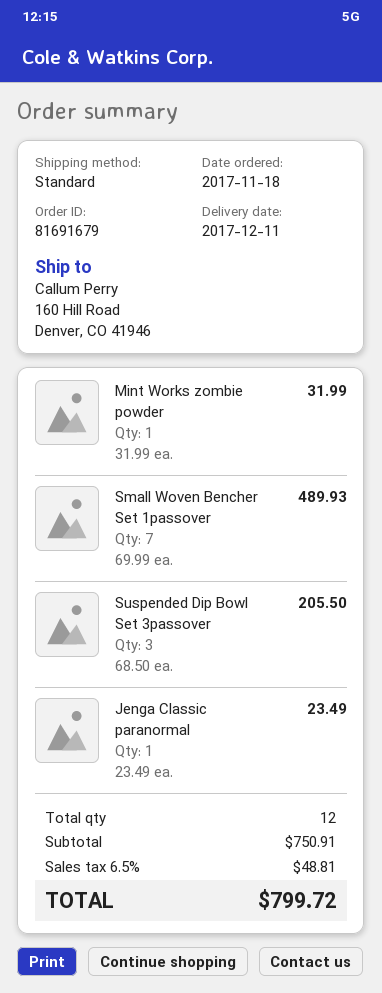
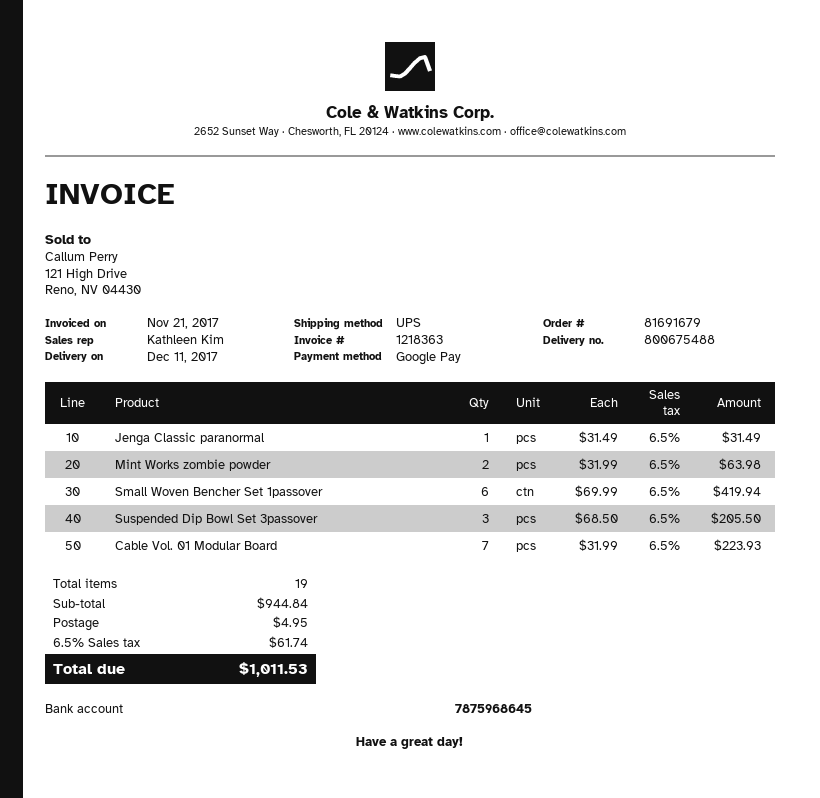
shipping method: standard -> UPS
Mint Works zombie powder: 1 x 31.99 = 31.99 -> 2 x 31.99 = 63.98
Small Woven Bencher Set 1passover: 7 x 69.99 = 489.93 -> 6 x 69.99 = 419.94
Jenga Classic paranormal: 1 x 23.49 = 23.49 -> 1 x 31.49 = 31.49
Cable Vol. 01 Modular Board: none -> 7 x 31.99 = 223.93
total quantity: 12 -> 19
subtotal: 750.91 -> 944.84
shipping: none -> 4.95
tax: 6.5% = 48.81 -> 6.5% = 61.74
total: 799.72 -> 1011.53

